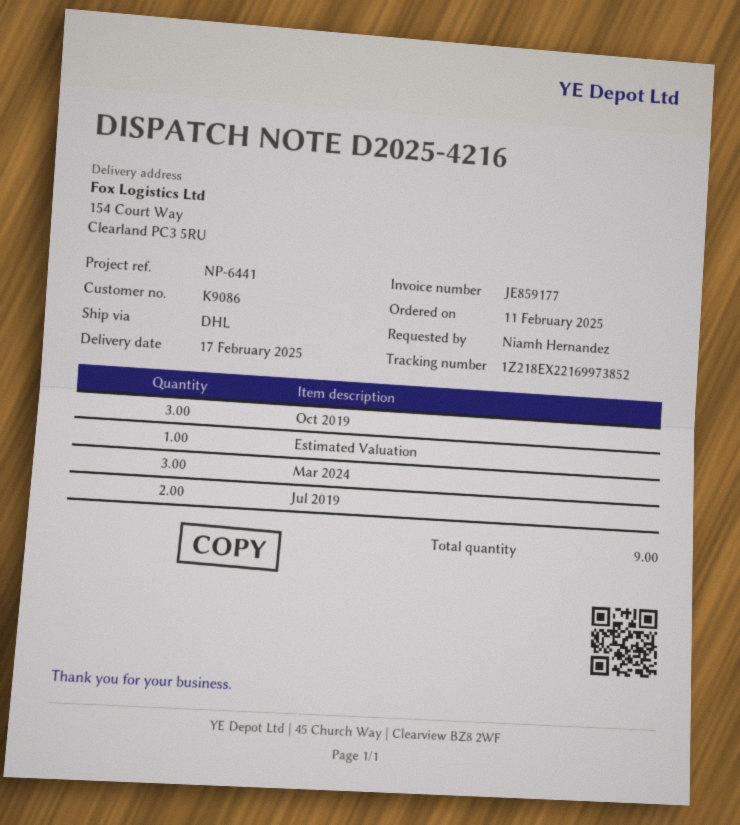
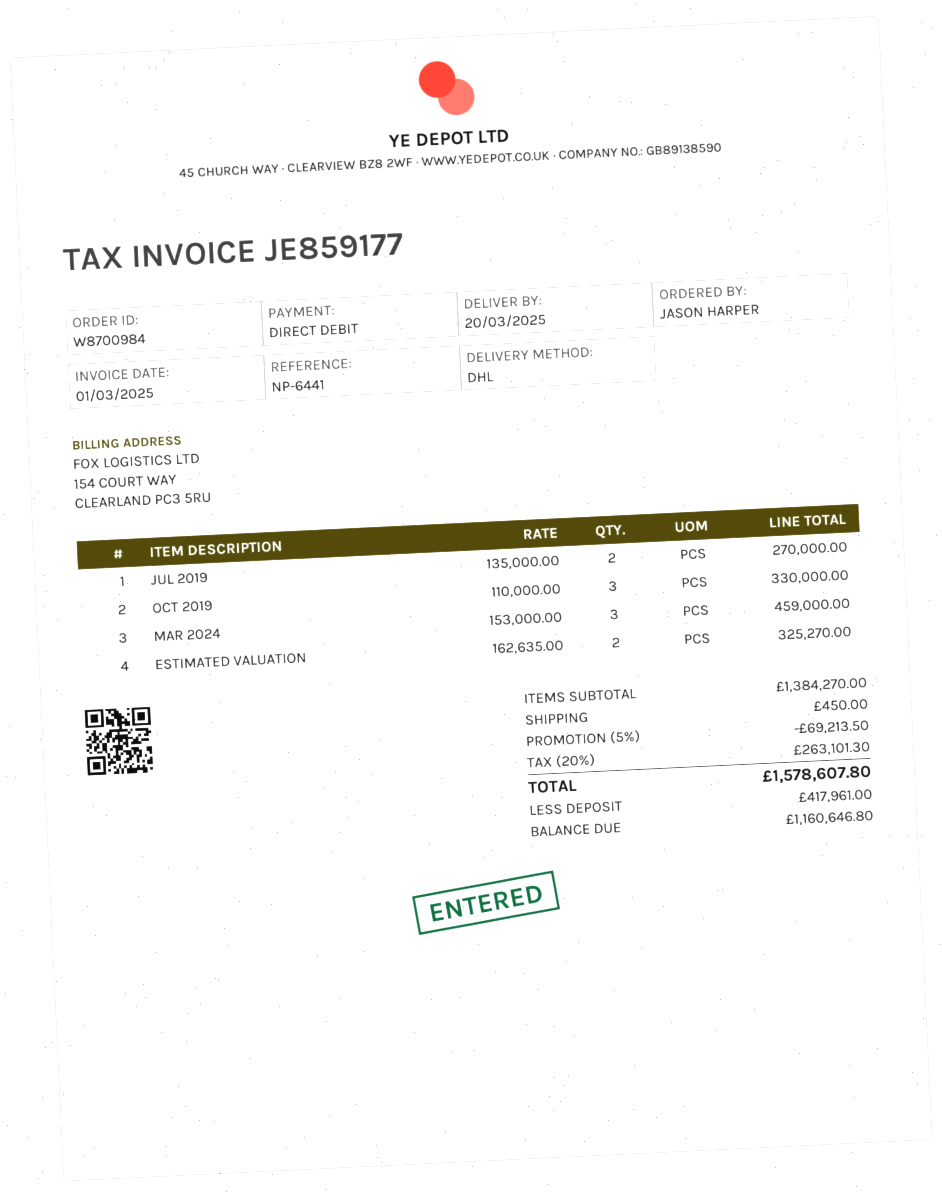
delivery date: 2025-02-17 -> 2025-03-20
ordered by: Niamh Hernandez -> JASON HARPER
Estimated Valuation: 1 -> 2

